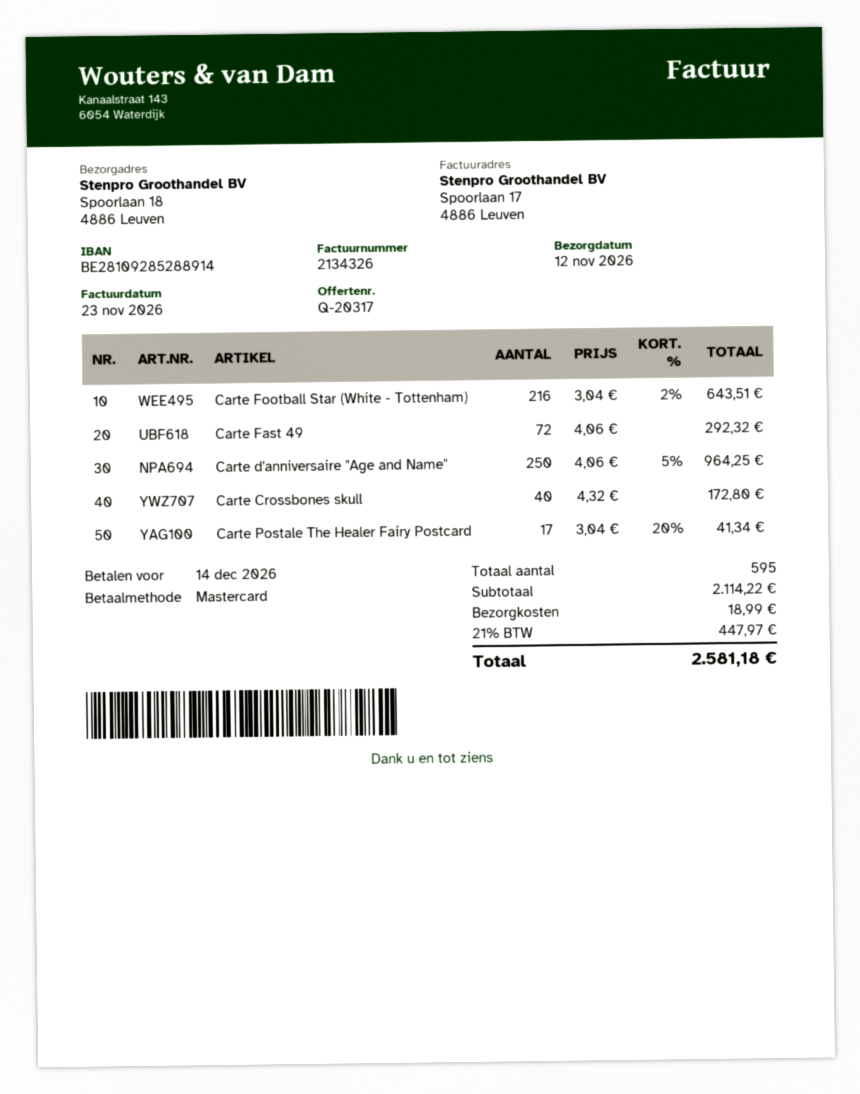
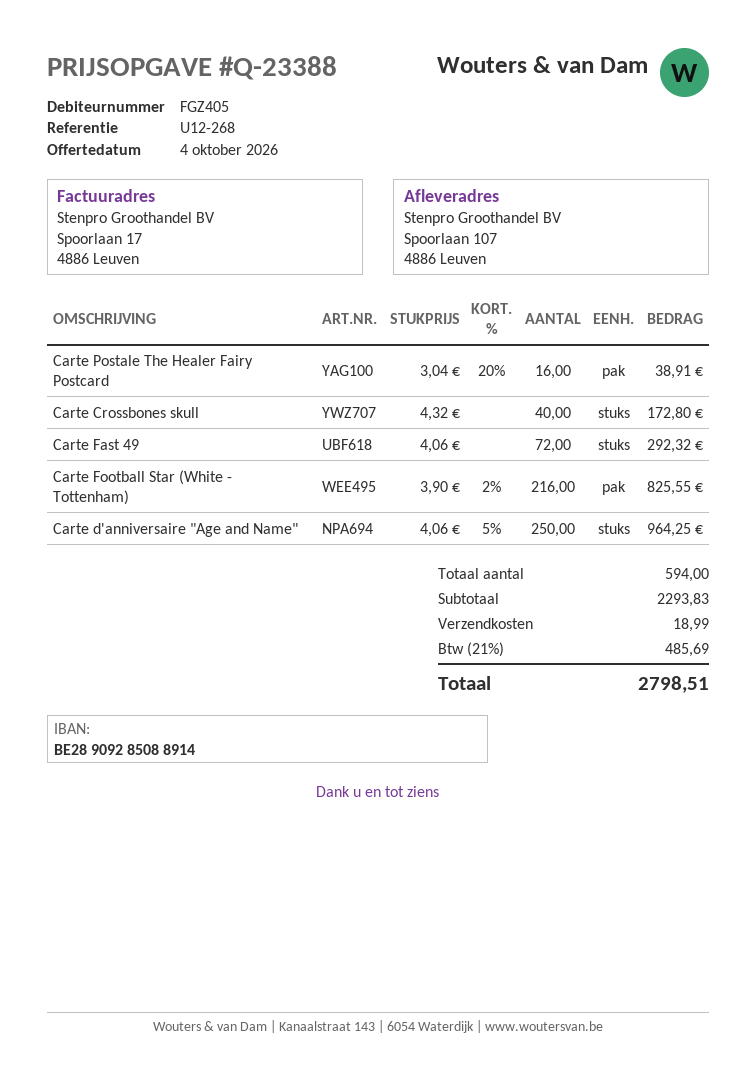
quote number: Q-20317 -> Q-23388
bank account: BE28109285288914 -> BE28909285088914
ship to: Spoorlaan 18, 4886 Leuven -> Spoorlaan 107, 4886 Leuven
Carte Football Star (White - Tottenham): 216 x 3.04 - 2% = 643.51 -> 216 x 3.90 - 2% = 825.55
Carte Postale The Healer Fairy Postcard: 17 x 3.04 - 20% = 41.34 -> 16 x 3.04 - 20% = 38.91
total quantity: 595 -> 594
subtotal: 2114.22 -> 2293.83
tax: 21% = 447.97 -> 21% = 485.69
total: 2581.18 -> 2798.51

